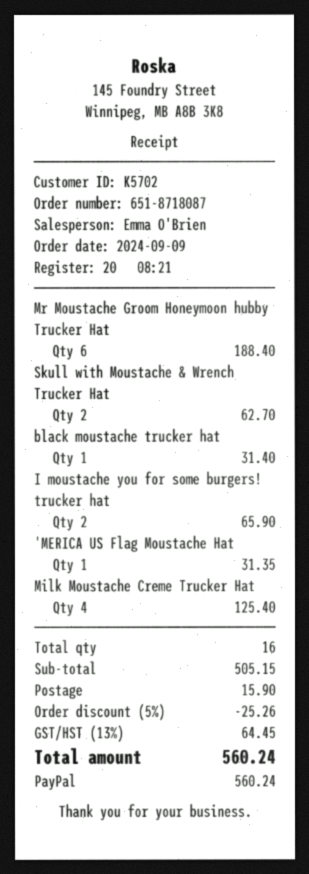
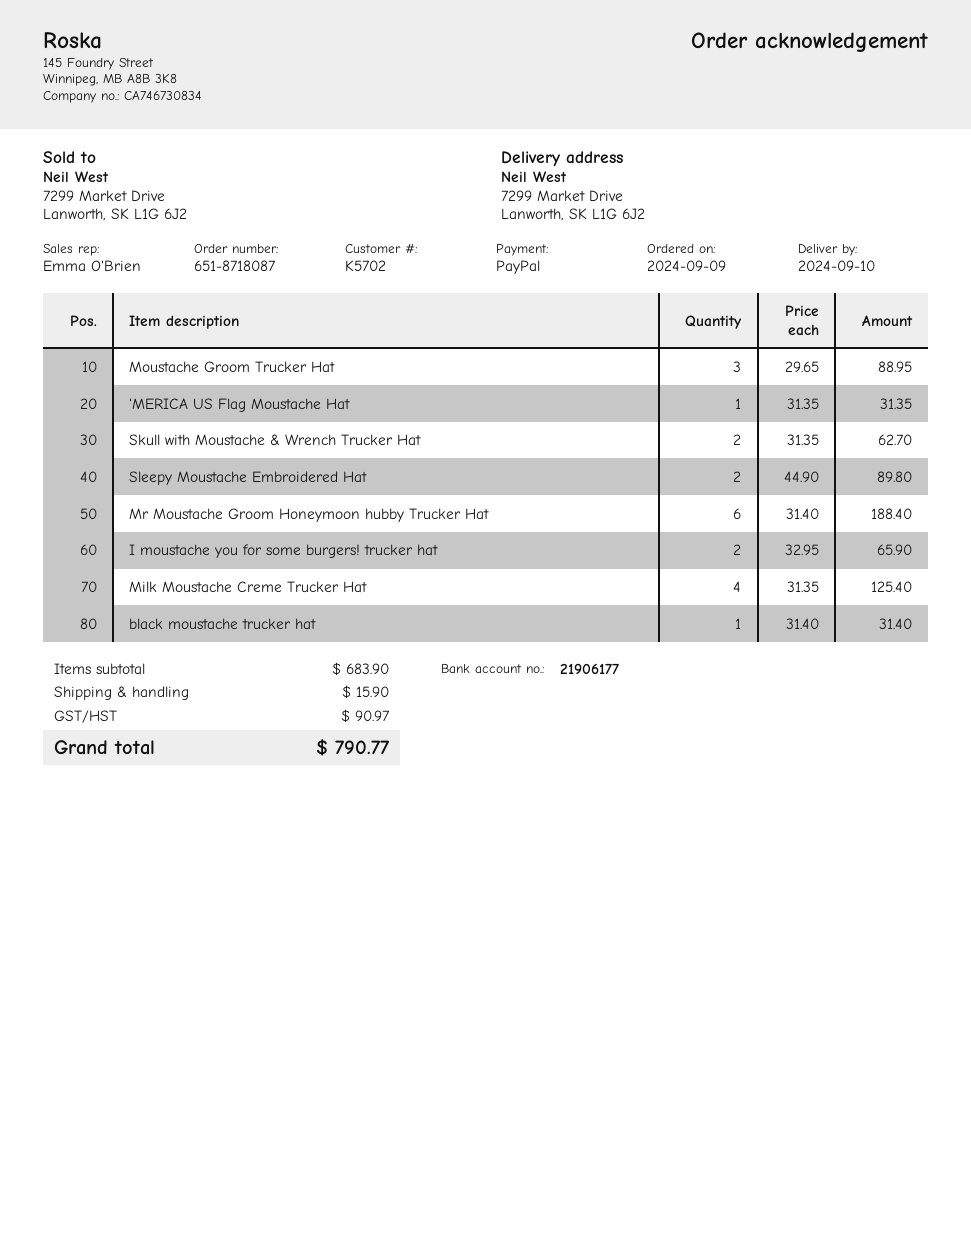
Moustache Groom Trucker Hat: none -> 3 for 88.95
Sleepy Moustache Embroidered Hat: none -> 2 for 89.80
subtotal: 505.15 -> 683.90
discount: 5% = 25.26 -> none
tax: 64.45 -> 90.97
total: 560.24 -> 790.77

